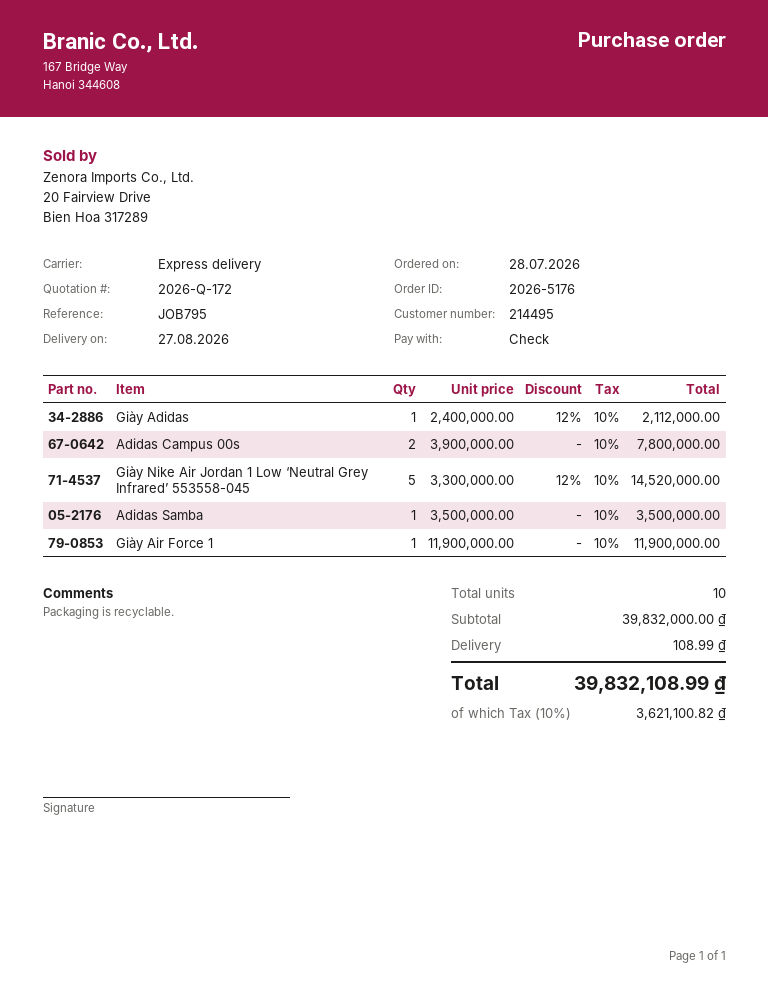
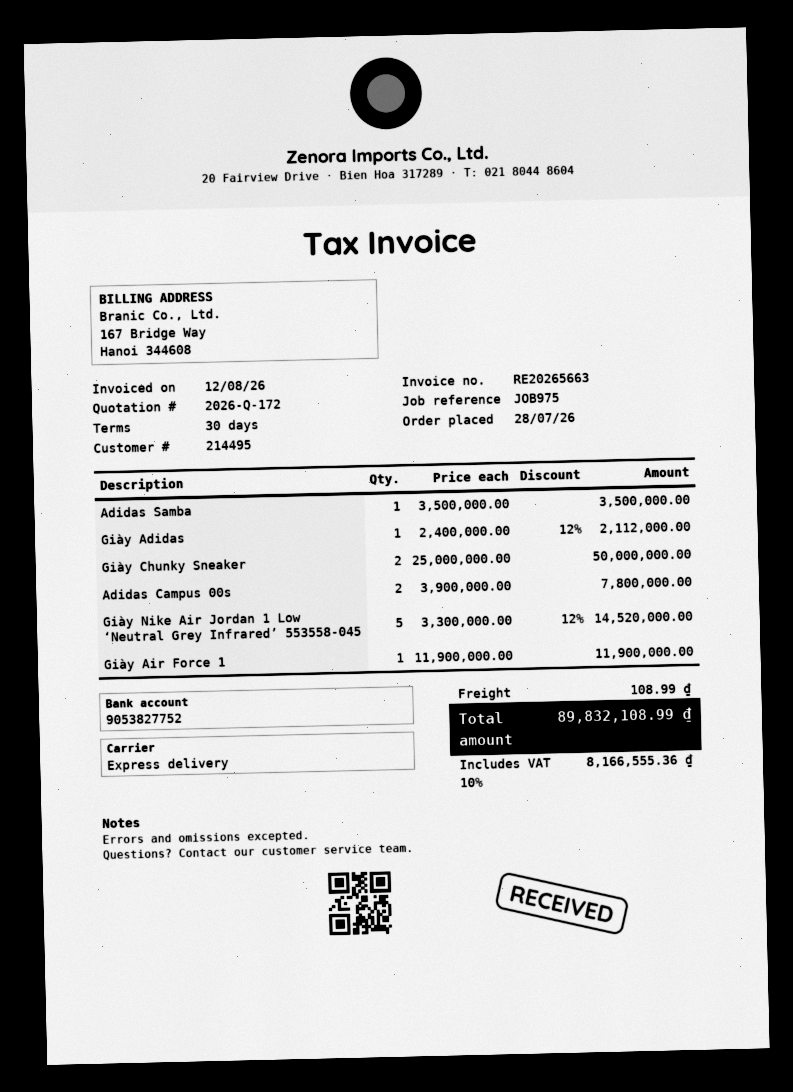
reference: JOB795 -> JOB975
Giày Chunky Sneaker: none -> 2 x 25000000.00 = 50000000.00
tax: 10% = 3621100.82 -> 10% = 8166555.36
total: 39832108.99 -> 89832108.99

